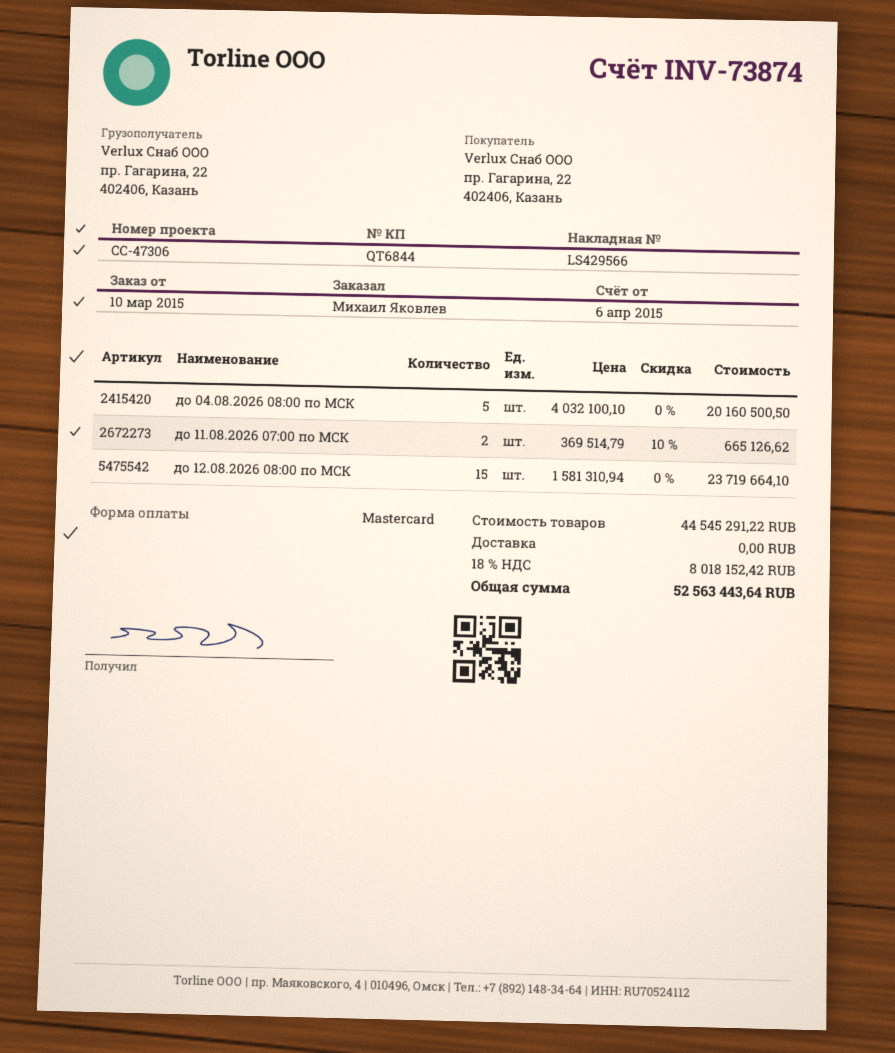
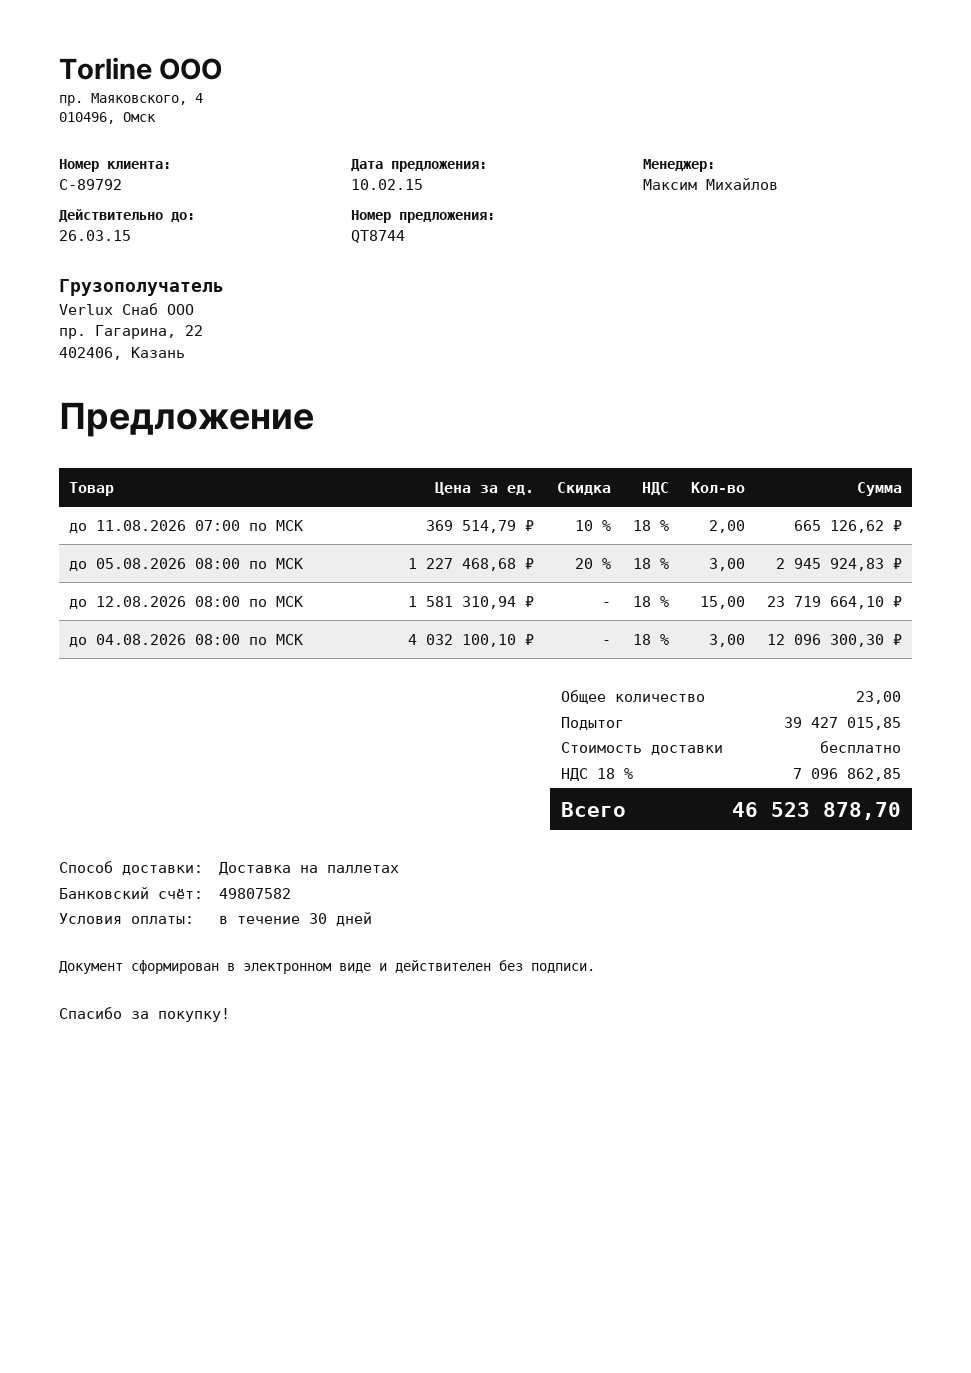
quote number: QT6844 -> QT8744
до 04.08.2026 08:00 по МСК: 5 x 4032100.10 = 20160500.50 -> 3 x 4032100.10 = 12096300.30
до 05.08.2026 08:00 по МСК: none -> 3 x 1227468.68 - 20% = 2945924.83
subtotal: 44545291.22 -> 39427015.85
tax: 18% = 8018152.42 -> 18% = 7096862.85
total: 52563443.64 -> 46523878.70

